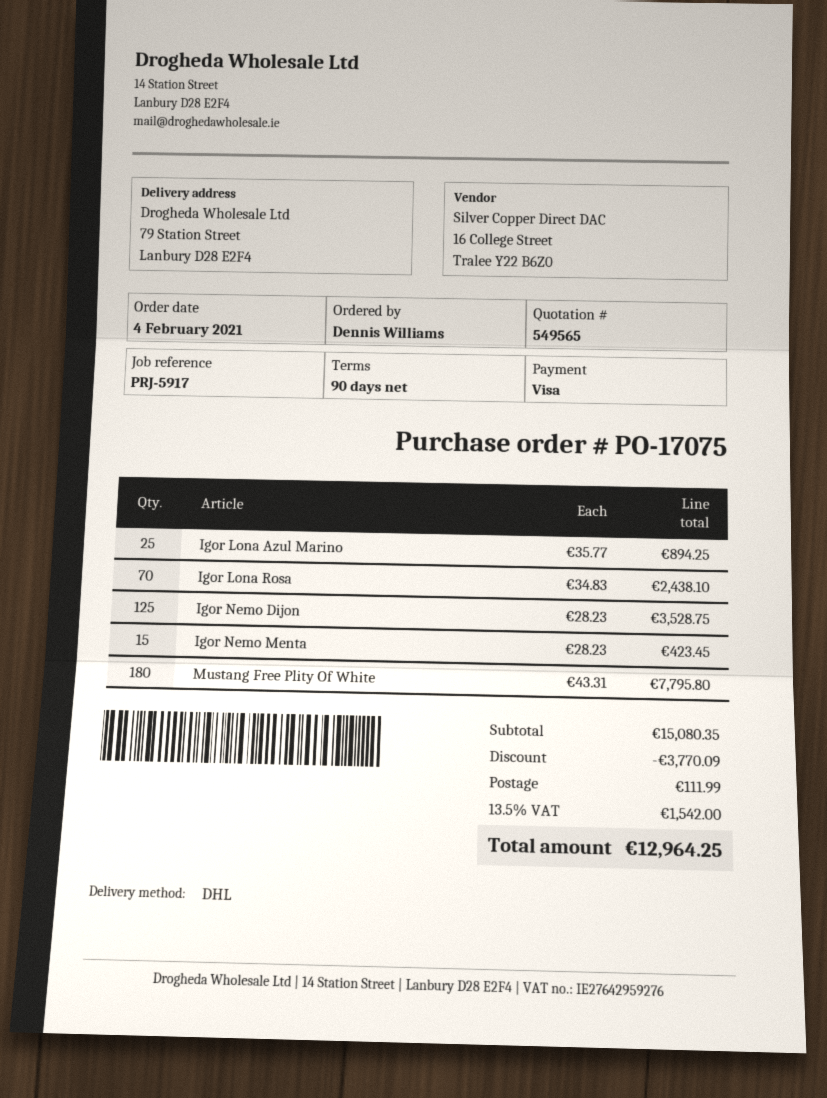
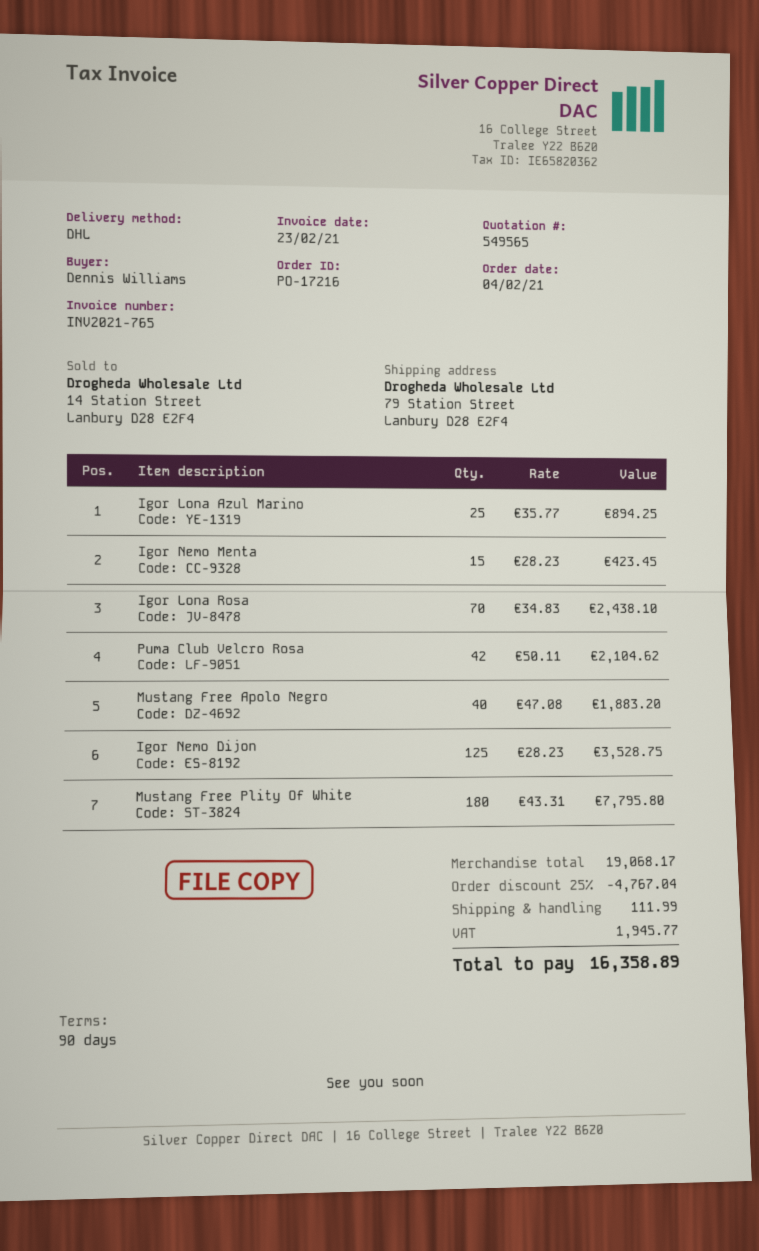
order number: PO-17075 -> PO-17216
Puma Club Velcro Rosa: none -> 42 x 50.11 = 2104.62
Mustang Free Apolo Negro: none -> 40 x 47.08 = 1883.20
subtotal: 15080.35 -> 19068.17
discount: 3770.09 -> 4767.04
tax: 1542.00 -> 1945.77
total: 12964.25 -> 16358.89

